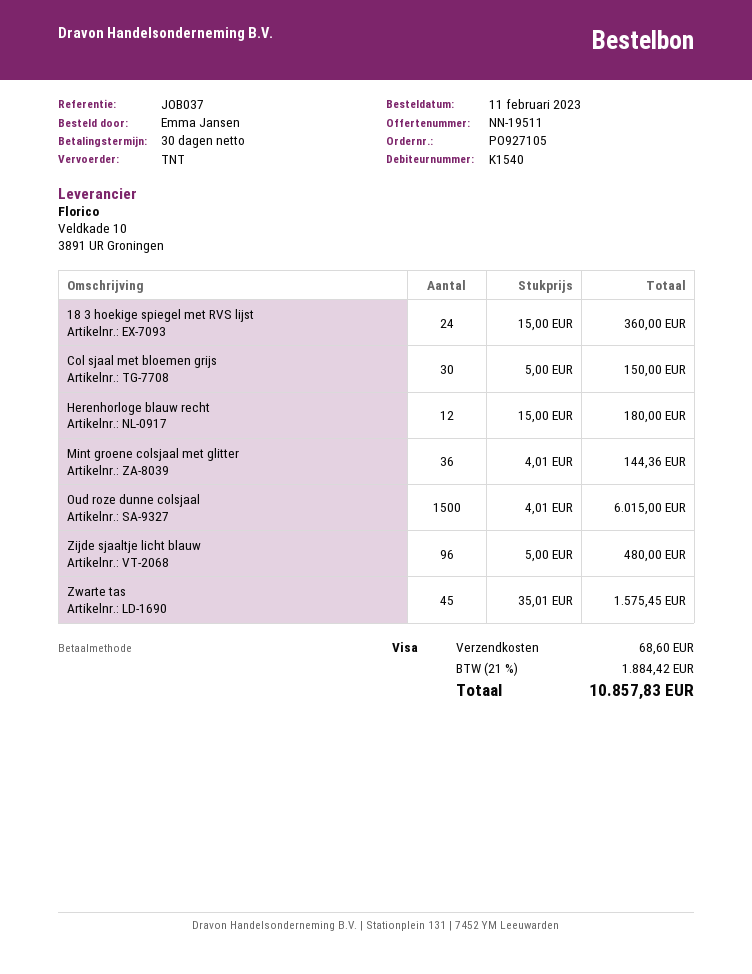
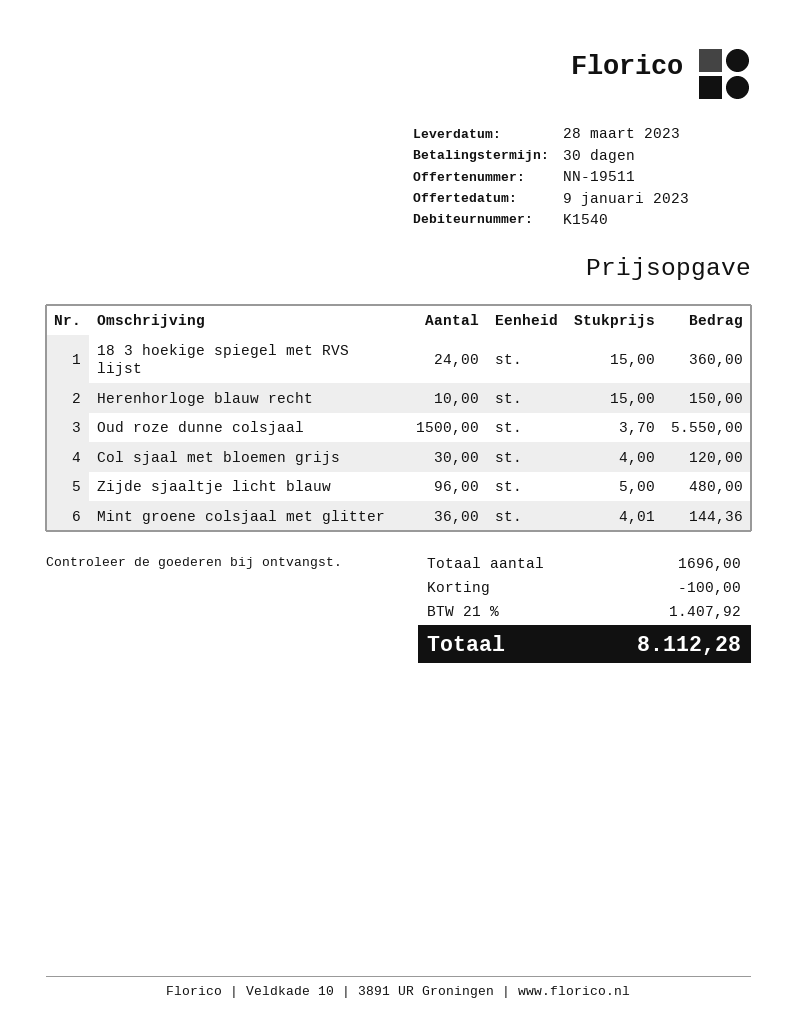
Col sjaal met bloemen grijs: 30 x 5.00 = 150.00 -> 30 x 4.00 = 120.00
Herenhorloge blauw recht: 12 x 15.00 = 180.00 -> 10 x 15.00 = 150.00
Oud roze dunne colsjaal: 1500 x 4.01 = 6015.00 -> 1500 x 3.70 = 5550.00
Zwarte tas: 45 x 35.01 = 1575.45 -> none
discount: none -> 100.00
shipping: 68.60 -> none
tax: 21% = 1884.42 -> 21% = 1407.92
total: 10857.83 -> 8112.28

